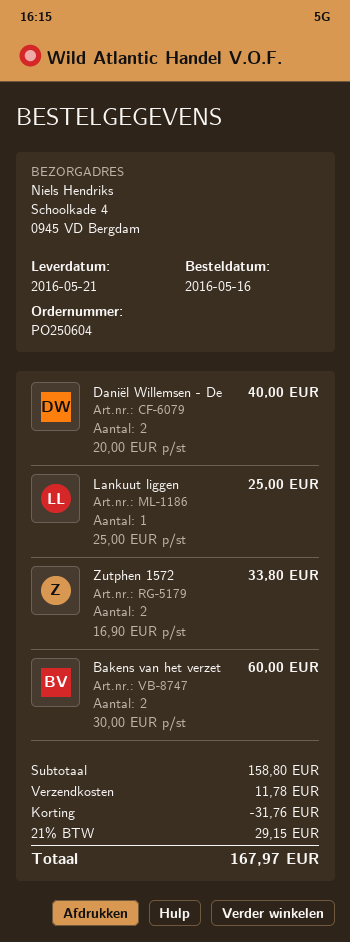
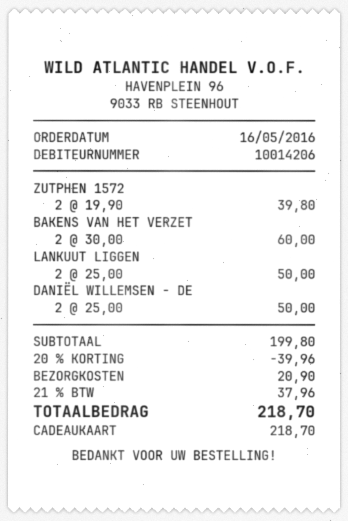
Daniël Willemsen - De: 2 x 20.00 = 40.00 -> 2 x 25.00 = 50.00
Lankuut liggen: 1 x 25.00 = 25.00 -> 2 x 25.00 = 50.00
Zutphen 1572: 2 x 16.90 = 33.80 -> 2 x 19.90 = 39.80
subtotal: 158.80 -> 199.80
discount: 31.76 -> 39.96
shipping: 11.78 -> 20.90
tax: 21% = 29.15 -> 21% = 37.96
total: 167.97 -> 218.70

